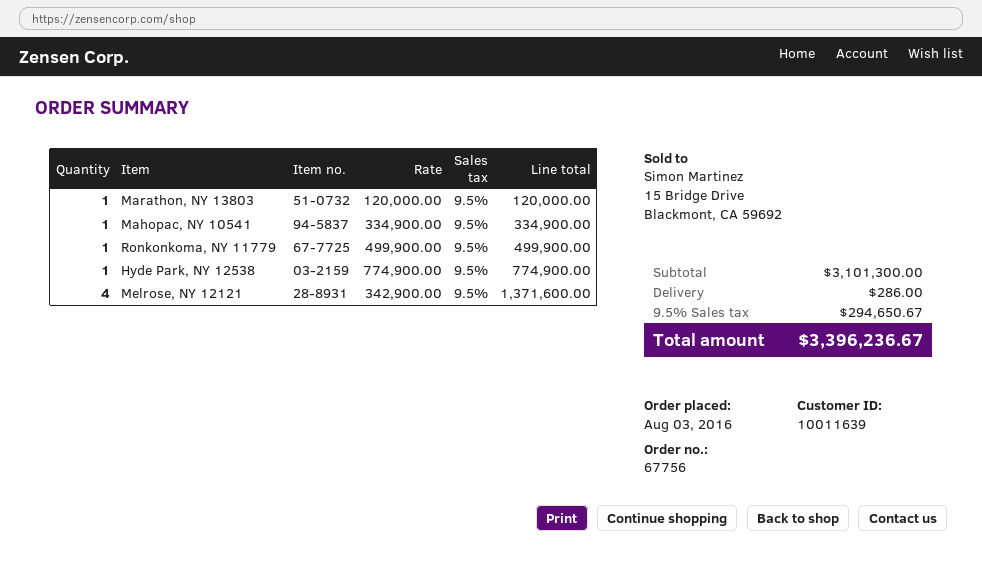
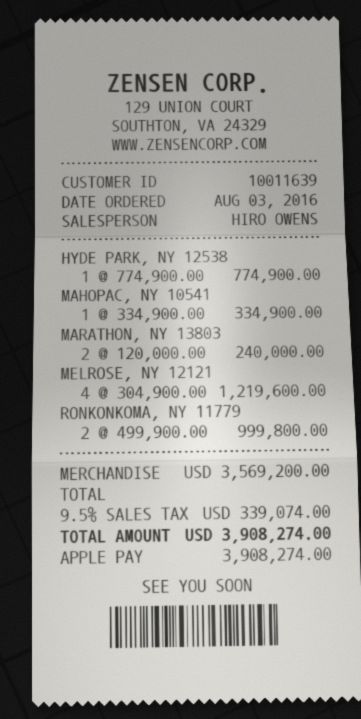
Marathon, NY 13803: 1 x 120000.00 = 120000.00 -> 2 x 120000.00 = 240000.00
Ronkonkoma, NY 11779: 1 x 499900.00 = 499900.00 -> 2 x 499900.00 = 999800.00
Melrose, NY 12121: 4 x 342900.00 = 1371600.00 -> 4 x 304900.00 = 1219600.00
subtotal: 3101300.00 -> 3569200.00
shipping: 286.00 -> none
tax: 9.5% = 294650.67 -> 9.5% = 339074.00
total: 3396236.67 -> 3908274.00

